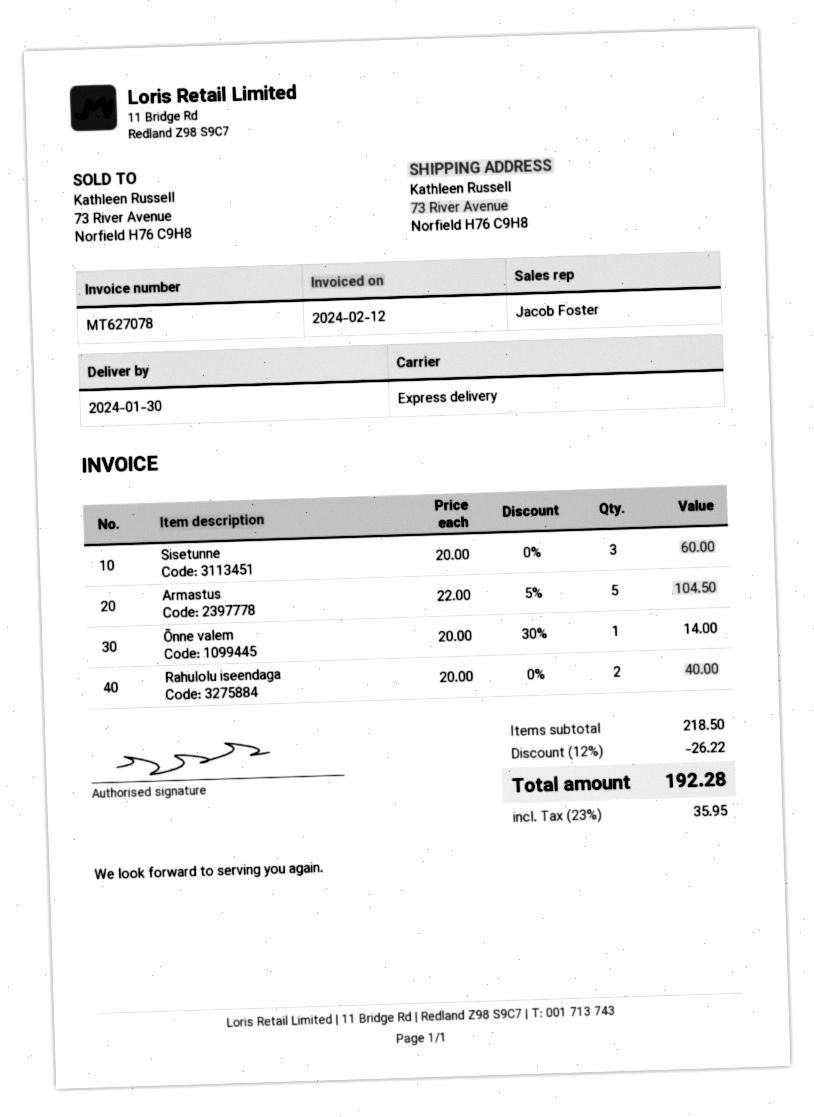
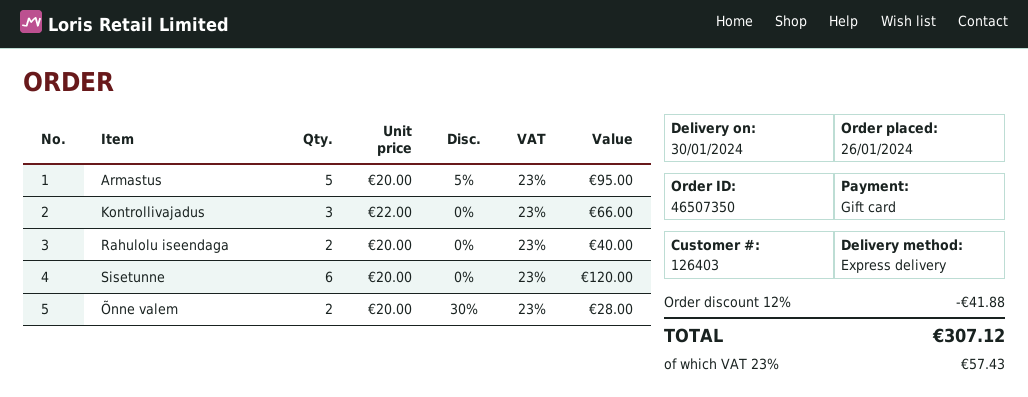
Sisetunne: 3 x 20.00 = 60.00 -> 6 x 20.00 = 120.00
Armastus: 5 x 22.00 - 5% = 104.50 -> 5 x 20.00 - 5% = 95.00
Õnne valem: 1 x 20.00 - 30% = 14.00 -> 2 x 20.00 - 30% = 28.00
Kontrollivajadus: none -> 3 x 22.00 = 66.00
discount: 12% = 26.22 -> 12% = 41.88
tax: 23% = 35.95 -> 23% = 57.43
total: 192.28 -> 307.12

